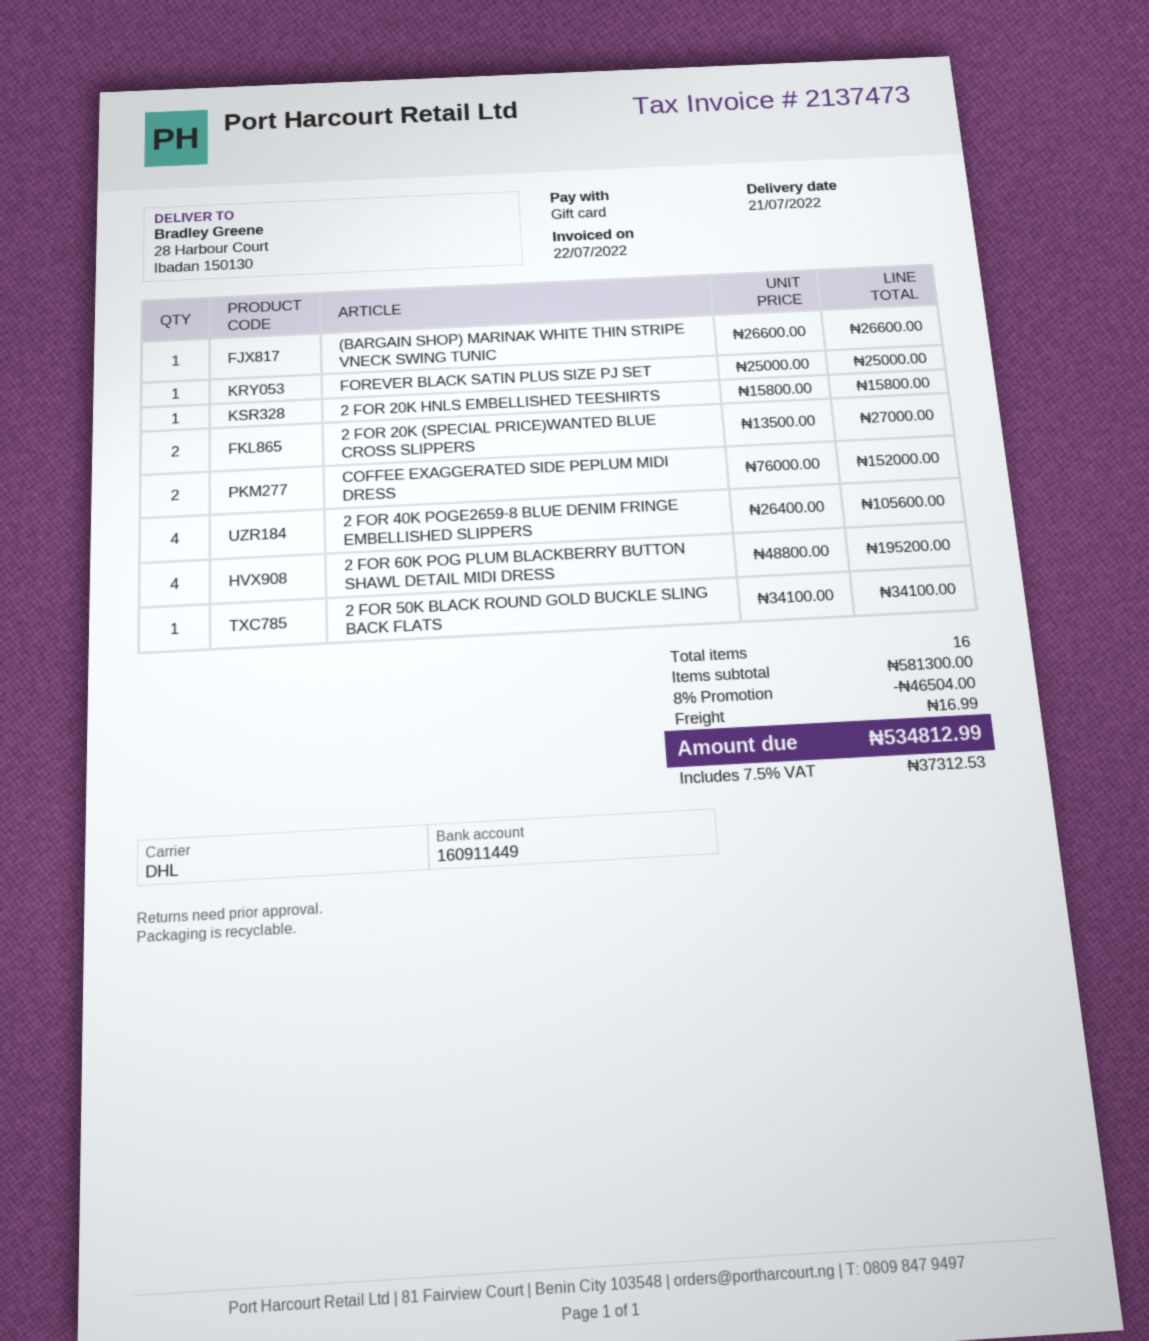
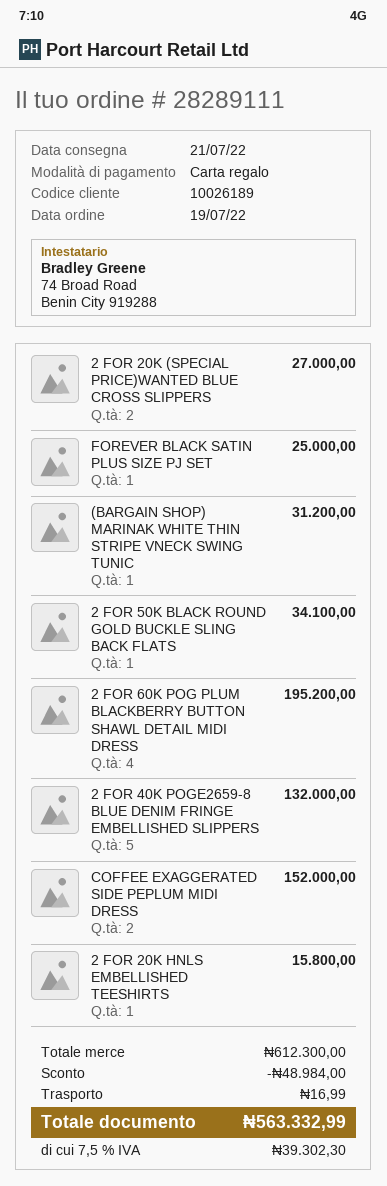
(BARGAIN SHOP) MARINAK WHITE THIN STRIPE VNECK SWING TUNIC: 1 for 26600.00 -> 1 for 31200.00
2 FOR 40K POGE2659-8 BLUE DENIM FRINGE EMBELLISHED SLIPPERS: 4 for 105600.00 -> 5 for 132000.00
subtotal: 581300.00 -> 612300.00
discount: 46504.00 -> 48984.00
tax: 7.5% = 37312.53 -> 7.5% = 39302.30
total: 534812.99 -> 563332.99

